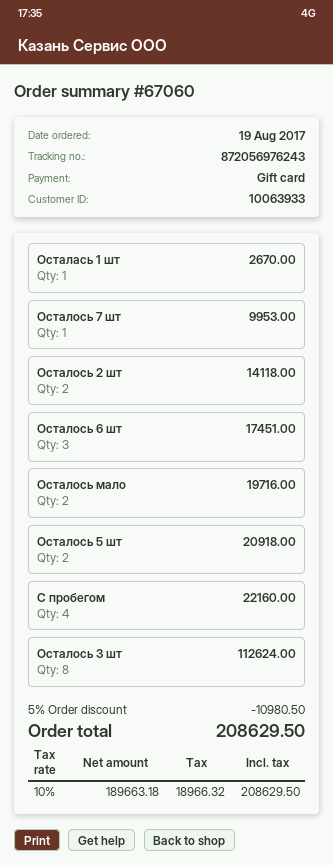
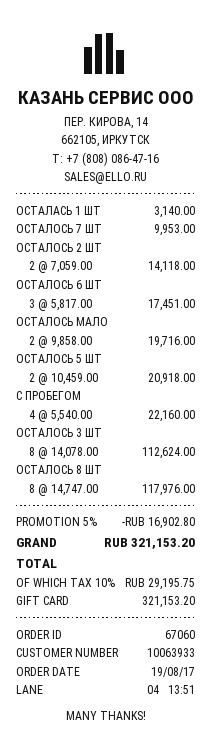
Осталась 1 шт: 1 for 2670.00 -> 1 for 3140.00
ОСТАЛОСЬ 8 ШТ: none -> 8 for 117976.00
discount: 5% = 10980.50 -> 5% = 16902.80
tax: 10% = 18966.32 -> 10% = 29195.75
total: 208629.50 -> 321153.20

